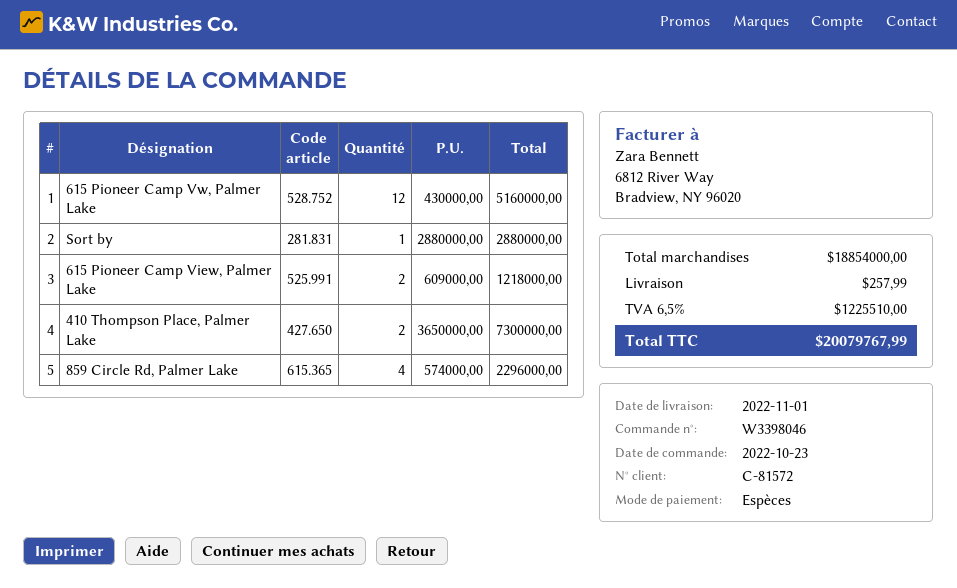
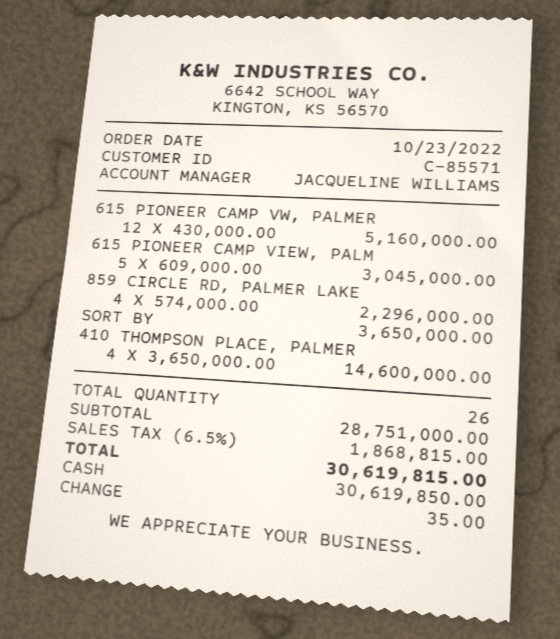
customer number: C-81572 -> C-85571
Sort by: 1 x 2880000.00 = 2880000.00 -> 1 x 3650000.00 = 3650000.00
615 Pioneer Camp View, Palmer Lake: 2 x 609000.00 = 1218000.00 -> 5 x 609000.00 = 3045000.00
410 Thompson Place, Palmer Lake: 2 x 3650000.00 = 7300000.00 -> 4 x 3650000.00 = 14600000.00
subtotal: 18854000.00 -> 28751000.00
shipping: 257.99 -> none
tax: 6.5% = 1225510.00 -> 6.5% = 1868815.00
total: 20079767.99 -> 30619815.00

